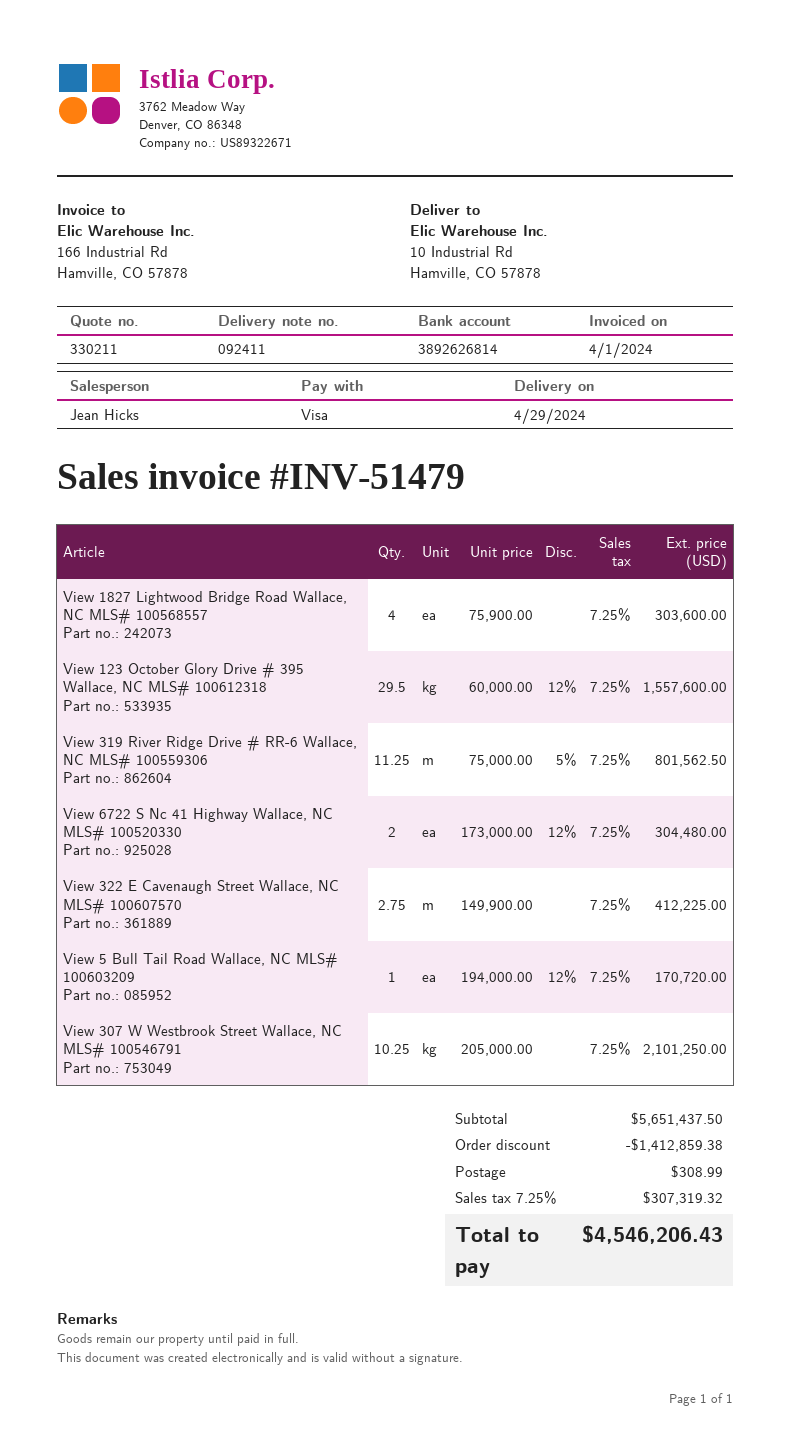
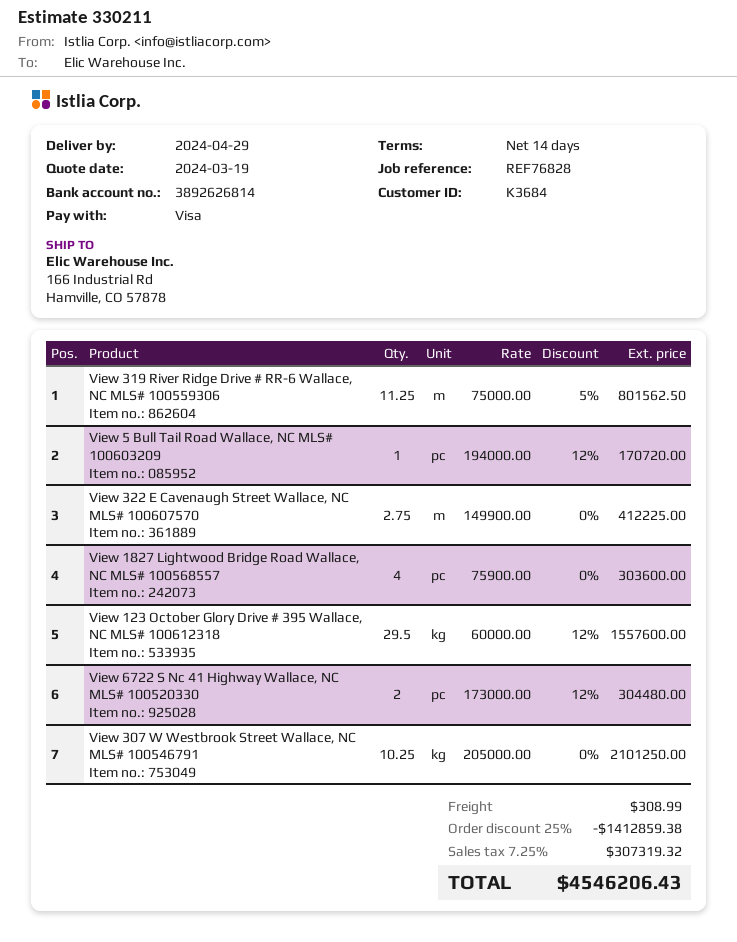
ship to: 10 Industrial Rd, Hamville, CO 57878 -> 166 Industrial Rd, Hamville, CO 57878

